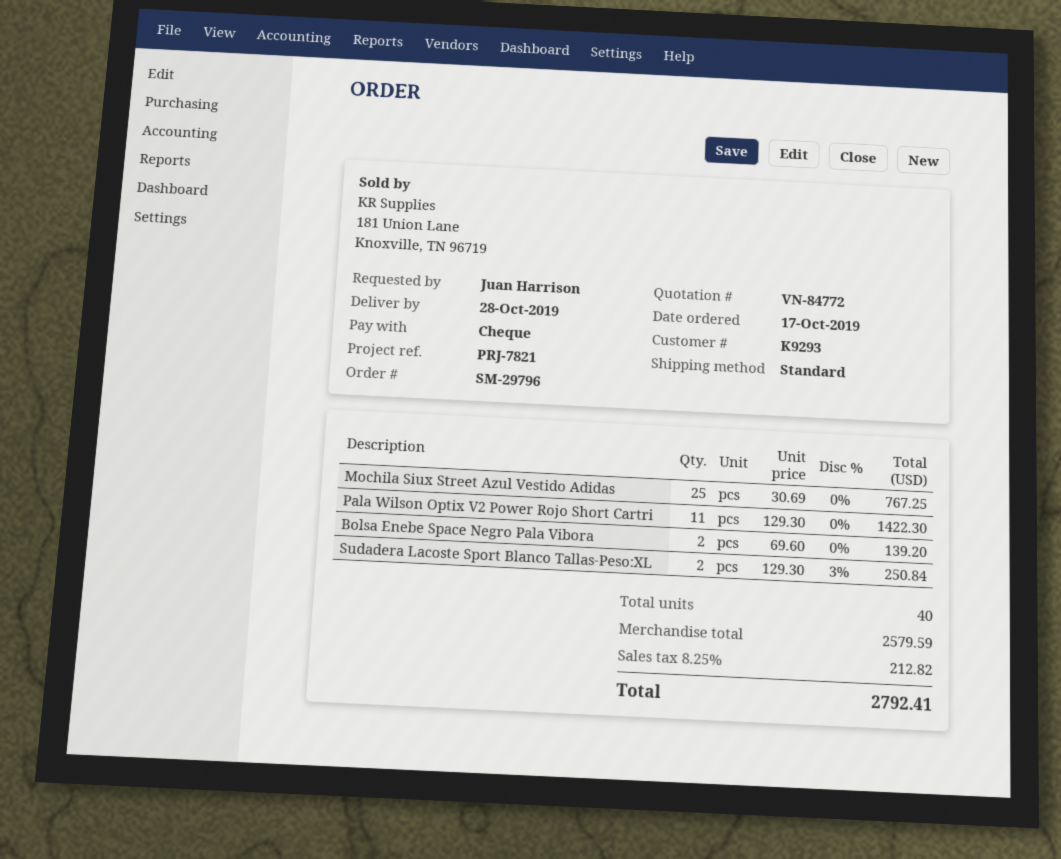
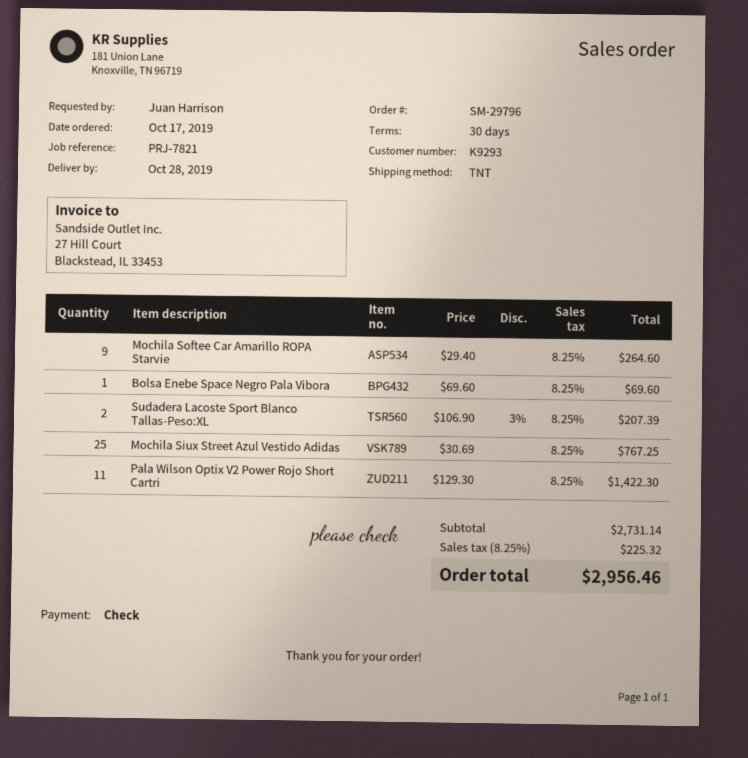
shipping method: standard -> TNT
Bolsa Enebe Space Negro Pala Vibora: 2 x 69.60 = 139.20 -> 1 x 69.60 = 69.60
Sudadera Lacoste Sport Blanco Tallas-Peso:XL: 2 x 129.30 - 3% = 250.84 -> 2 x 106.90 - 3% = 207.39
Mochila Softee Car Amarillo ROPA Starvie: none -> 9 x 29.40 = 264.60
subtotal: 2579.59 -> 2731.14
tax: 8.25% = 212.82 -> 8.25% = 225.32
total: 2792.41 -> 2956.46

